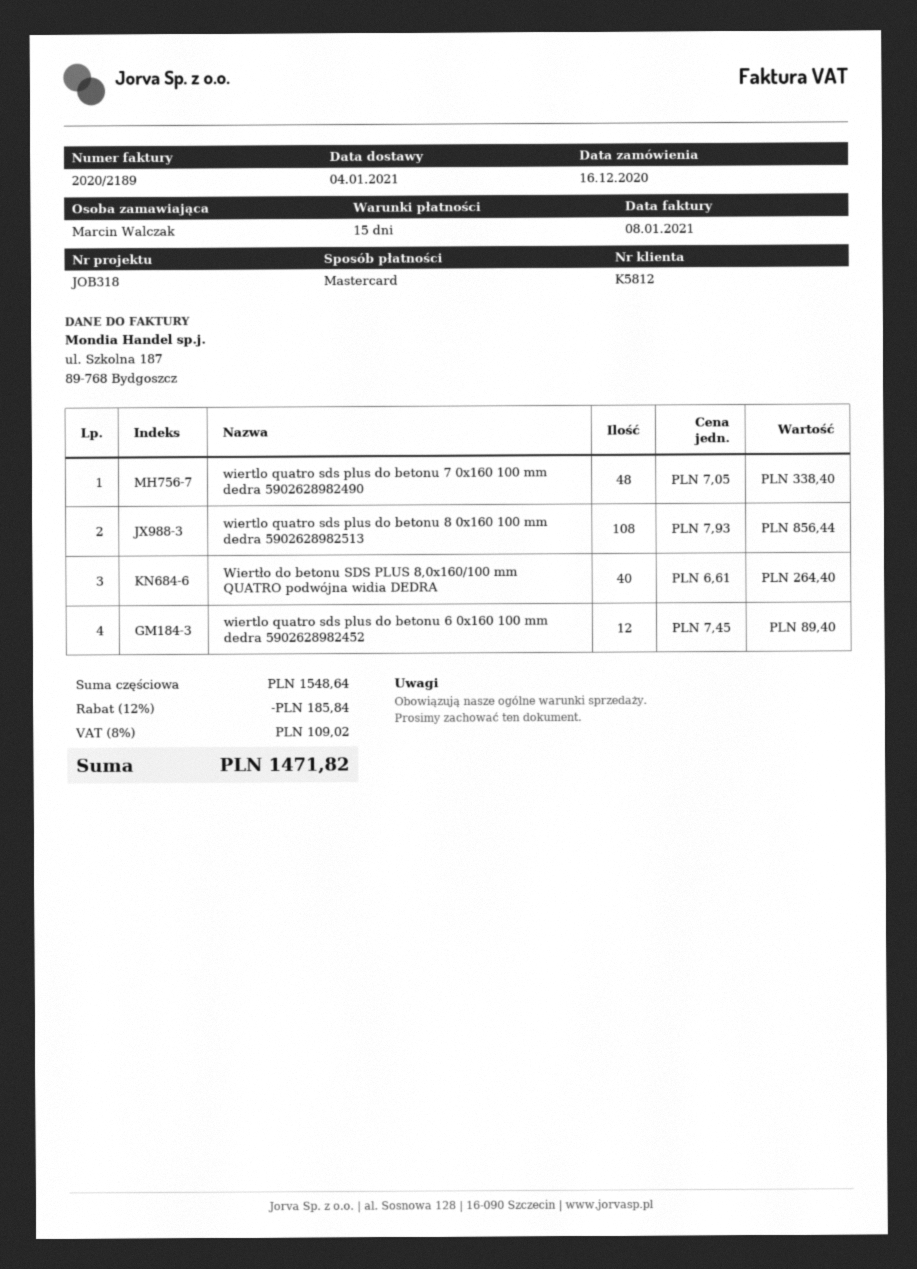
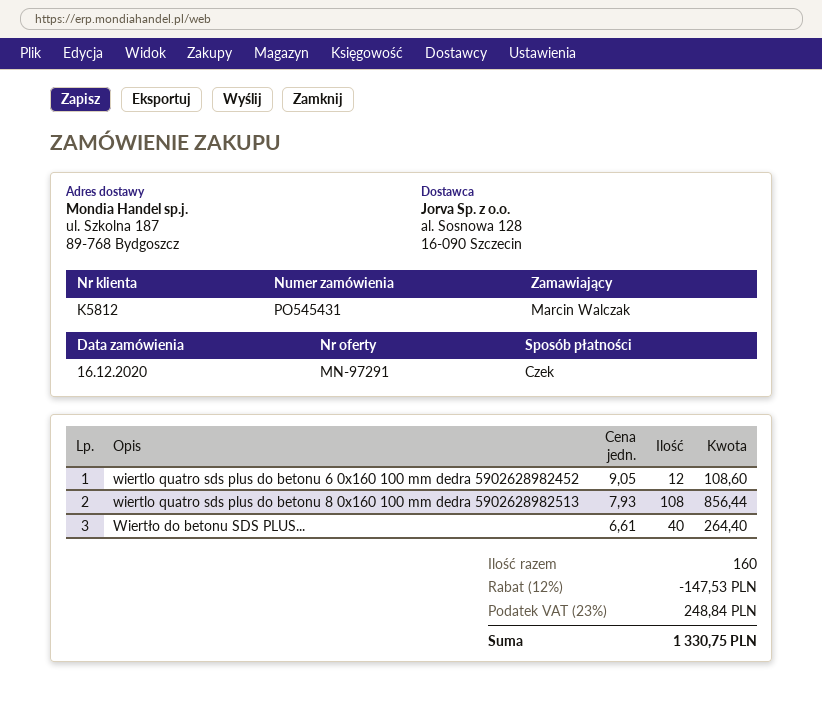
payment method: Mastercard -> cheque
wiertlo quatro sds plus do betonu 7 0x160 100 mm dedra 5902628982490: 48 x 7.05 = 338.40 -> none
wiertlo quatro sds plus do betonu 6 0x160 100 mm dedra 5902628982452: 12 x 7.45 = 89.40 -> 12 x 9.05 = 108.60
discount: 12% = 185.84 -> 12% = 147.53
tax: 8% = 109.02 -> 23% = 248.84
total: 1471.82 -> 1330.75

